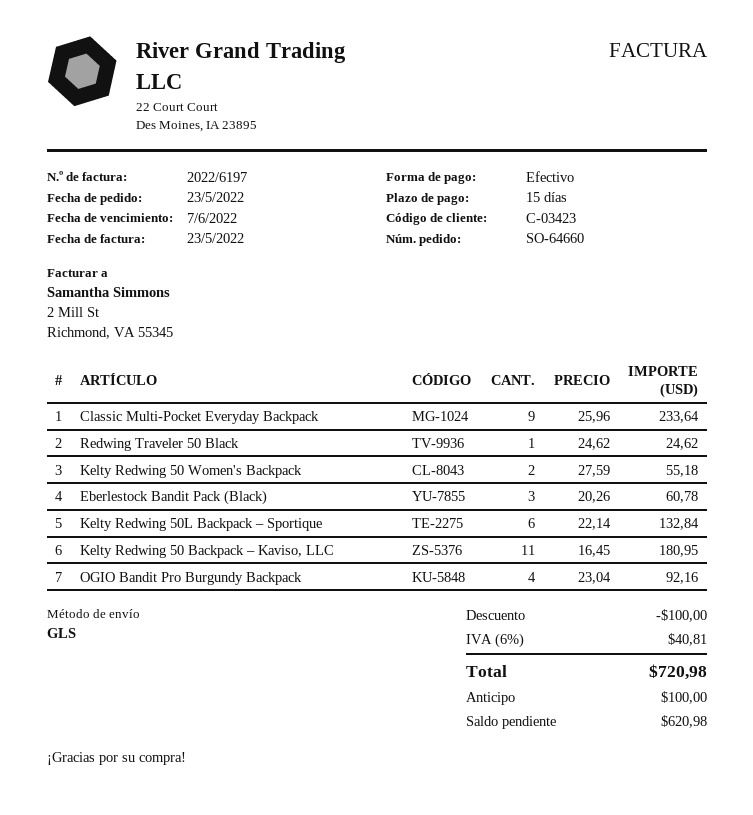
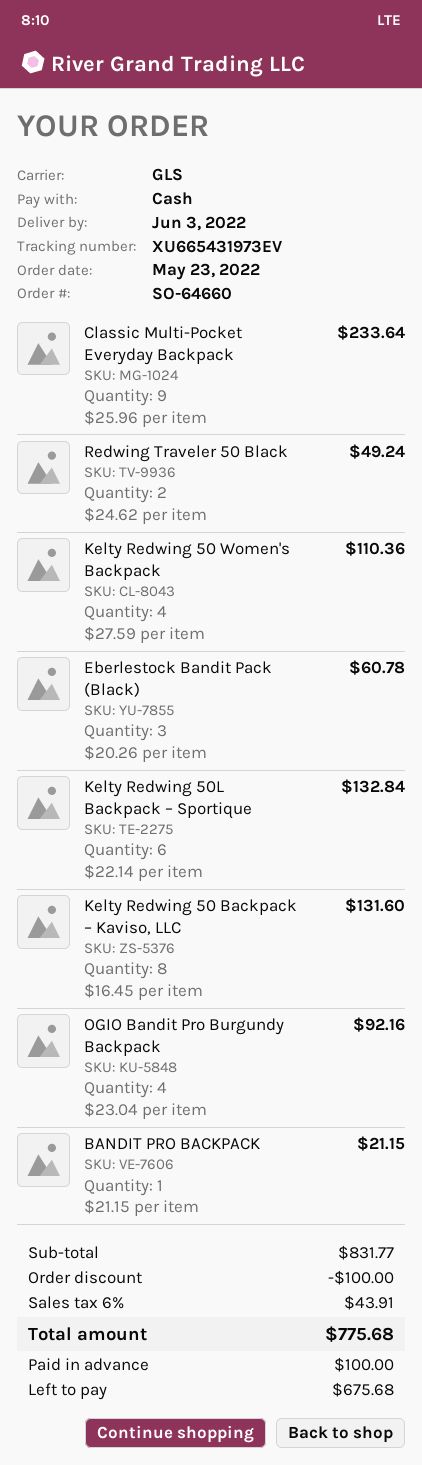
Redwing Traveler 50 Black: 1 x 24.62 = 24.62 -> 2 x 24.62 = 49.24
Kelty Redwing 50 Women's Backpack: 2 x 27.59 = 55.18 -> 4 x 27.59 = 110.36
Kelty Redwing 50 Backpack – Kaviso, LLC: 11 x 16.45 = 180.95 -> 8 x 16.45 = 131.60
BANDIT PRO BACKPACK: none -> 1 x 21.15 = 21.15
tax: 6% = 40.81 -> 6% = 43.91
total: 720.98 -> 775.68
balance: 620.98 -> 675.68

